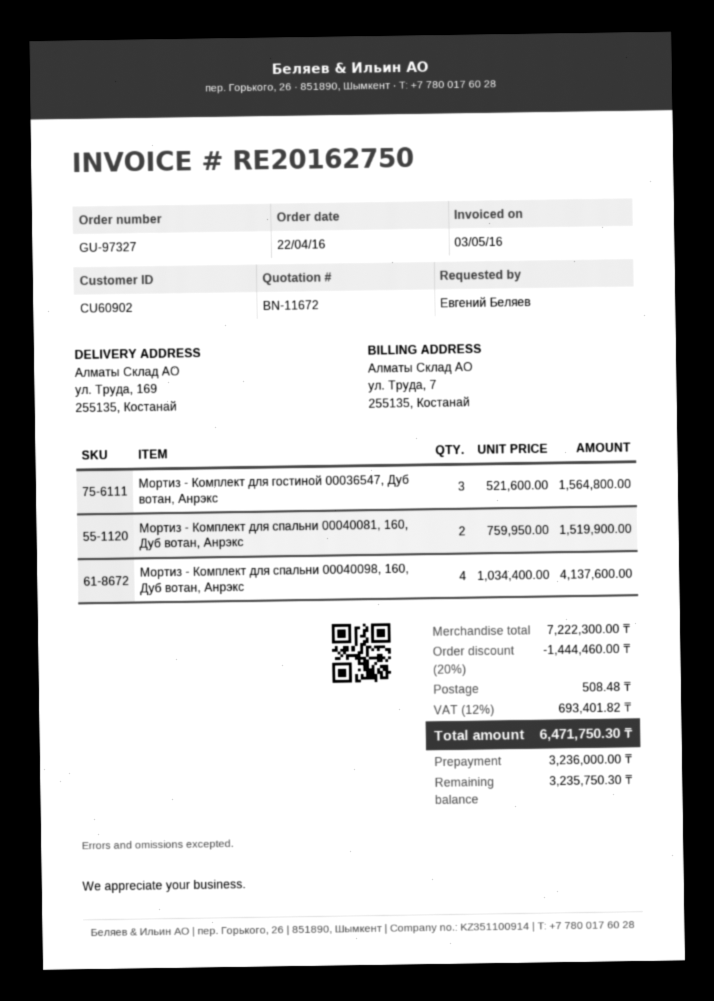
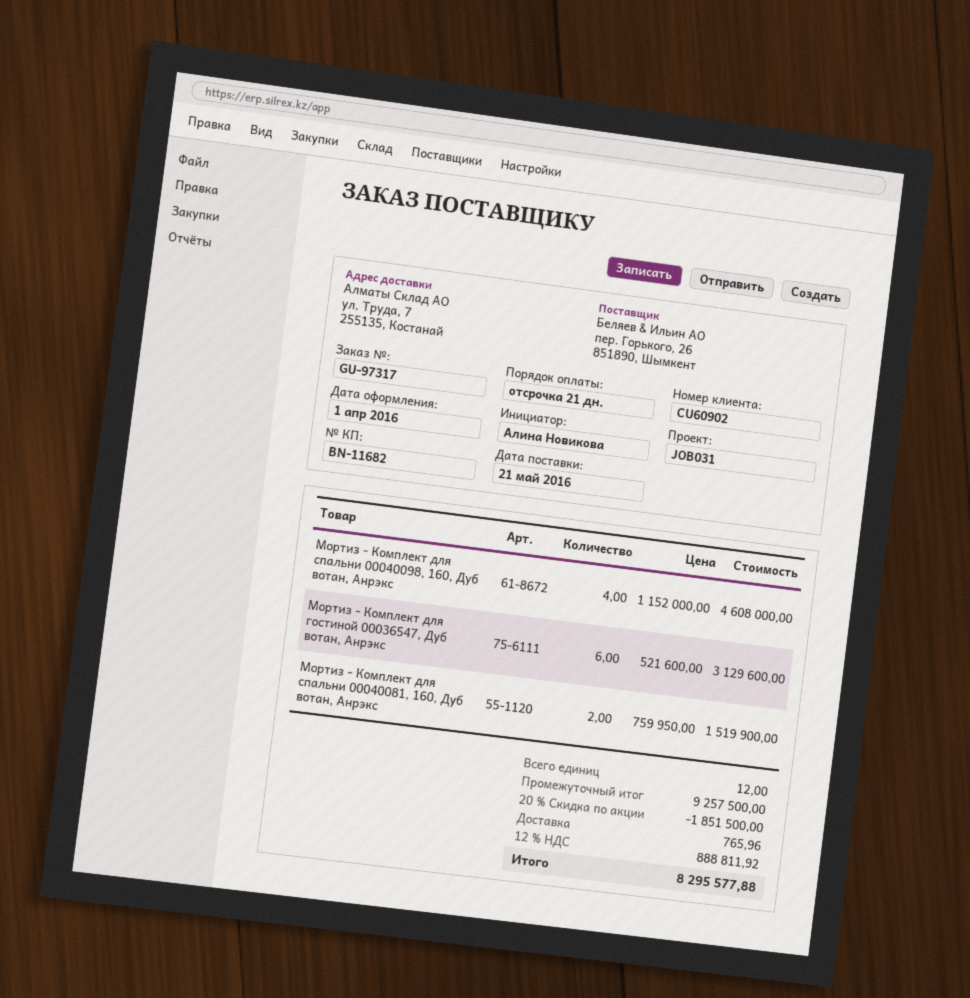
quote number: BN-11672 -> BN-11682
order number: GU-97327 -> GU-97317
order date: 2016-04-22 -> 2016-04-01
ordered by: Евгений Беляев -> Алина Новикова
ship to: ул. Труда, 169, 255135, Костанай -> ул. Труда, 7, 255135, Костанай
Мортиз - Комплект для гостиной 00036547, Дуб вотан, Анрэкс: 3 x 521600.00 = 1564800.00 -> 6 x 521600.00 = 3129600.00
Мортиз - Комплект для спальни 00040098, 160, Дуб вотан, Анрэкс: 4 x 1034400.00 = 4137600.00 -> 4 x 1152000.00 = 4608000.00
subtotal: 7222300.00 -> 9257500.00
discount: 20% = 1444460.00 -> 20% = 1851500.00
shipping: 508.48 -> 765.96
tax: 12% = 693401.82 -> 12% = 888811.92
total: 6471750.30 -> 8295577.88

